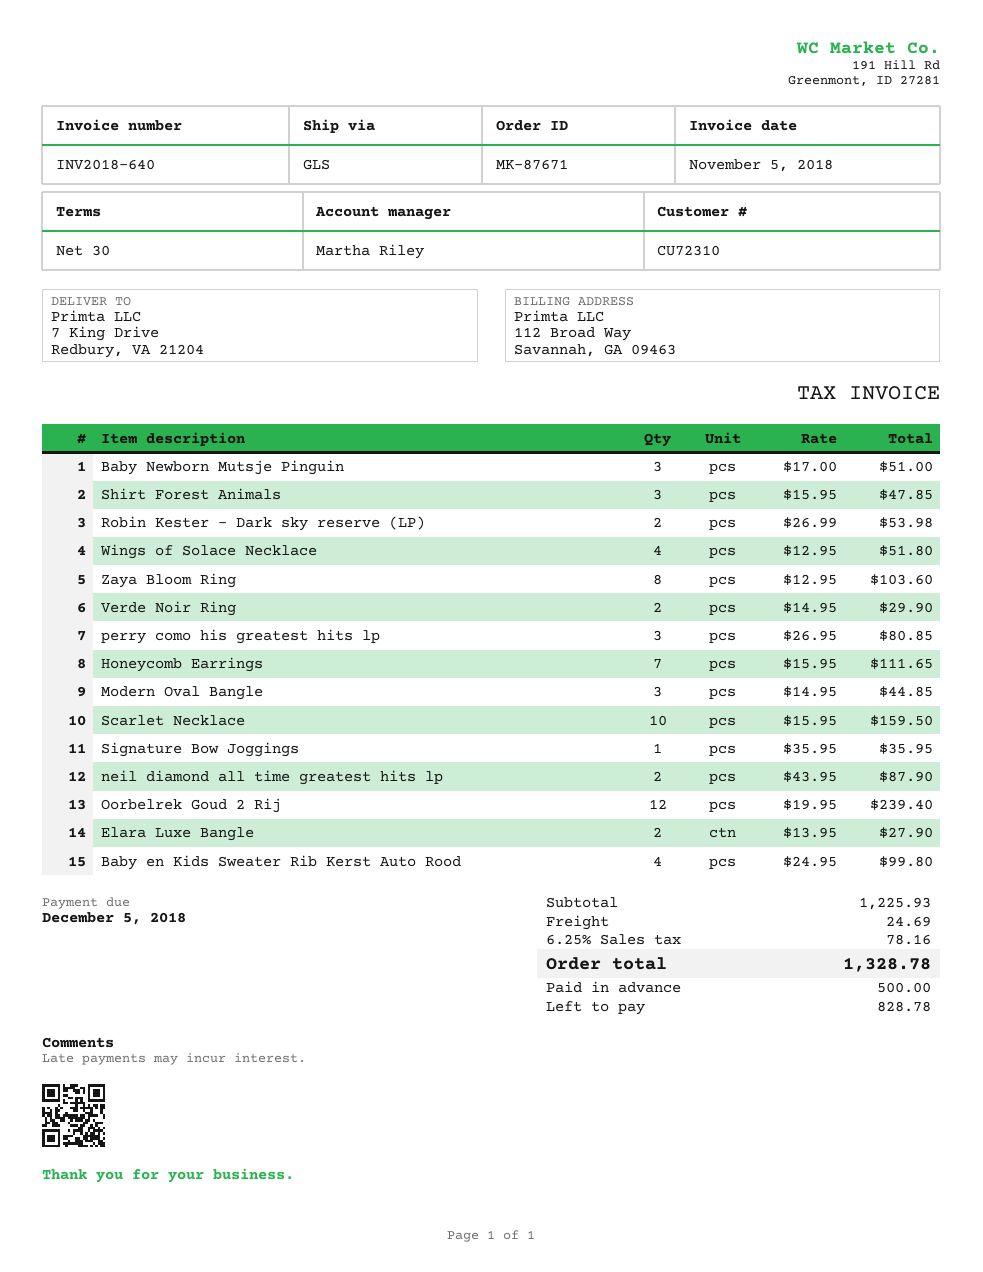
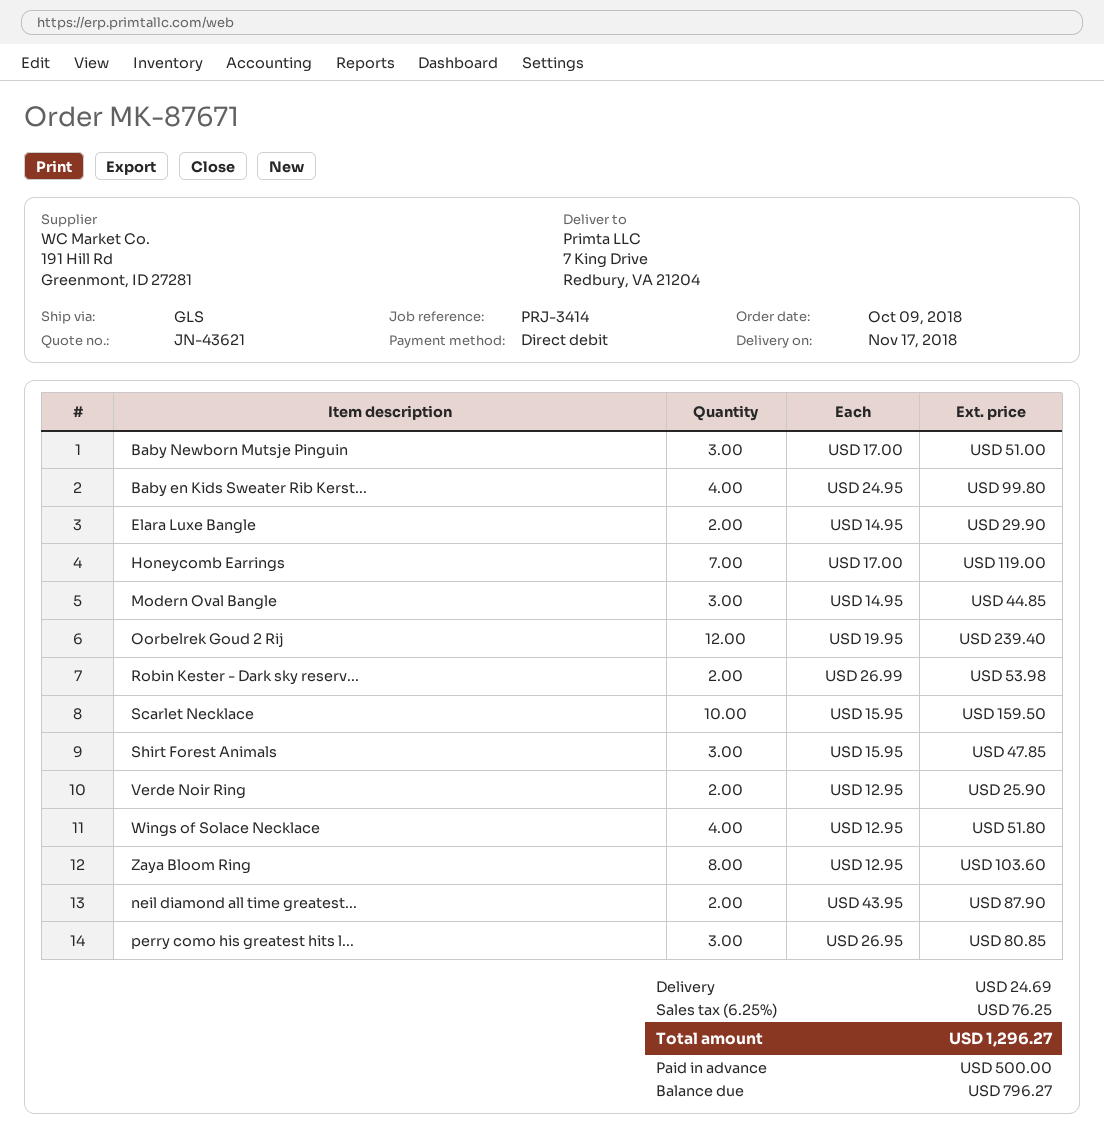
Verde Noir Ring: 2 x 14.95 = 29.90 -> 2 x 12.95 = 25.90
Honeycomb Earrings: 7 x 15.95 = 111.65 -> 7 x 17.00 = 119.00
Signature Bow Joggings: 1 x 35.95 = 35.95 -> none
Elara Luxe Bangle: 2 x 13.95 = 27.90 -> 2 x 14.95 = 29.90
tax: 6.25% = 78.16 -> 6.25% = 76.25
total: 1328.78 -> 1296.27
balance: 828.78 -> 796.27

